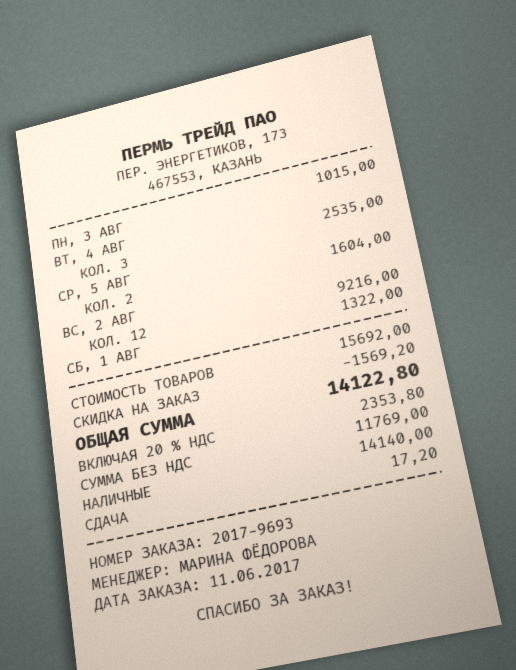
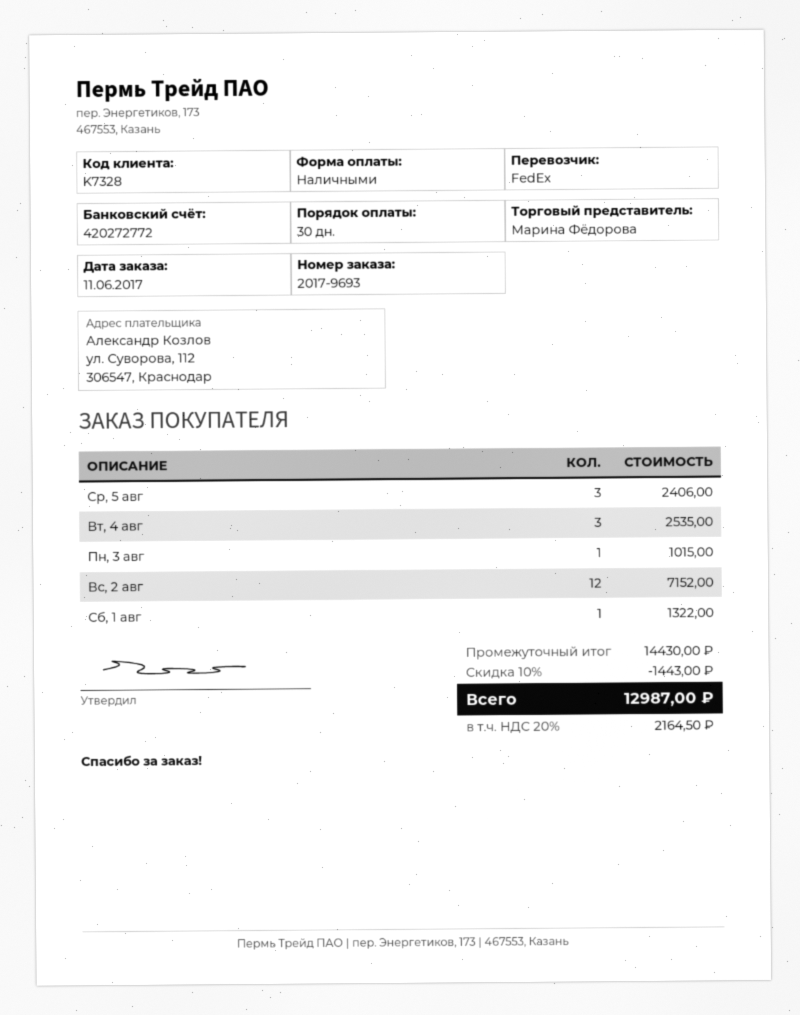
СР, 5 АВГ: 2 for 1604.00 -> 3 for 2406.00
ВС, 2 АВГ: 12 for 9216.00 -> 12 for 7152.00
subtotal: 15692.00 -> 14430.00
discount: 1569.20 -> 1443.00
tax: 20% = 2353.80 -> 20% = 2164.50
total: 14122.80 -> 12987.00

